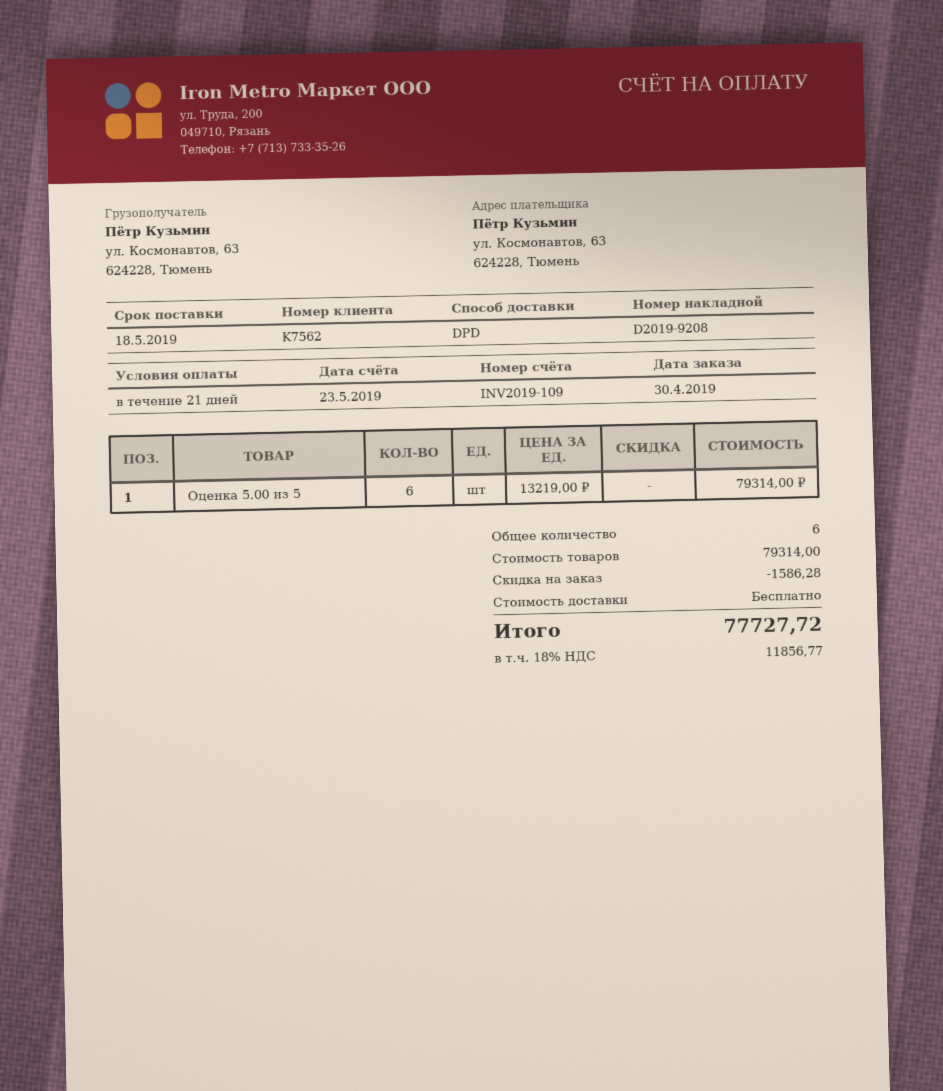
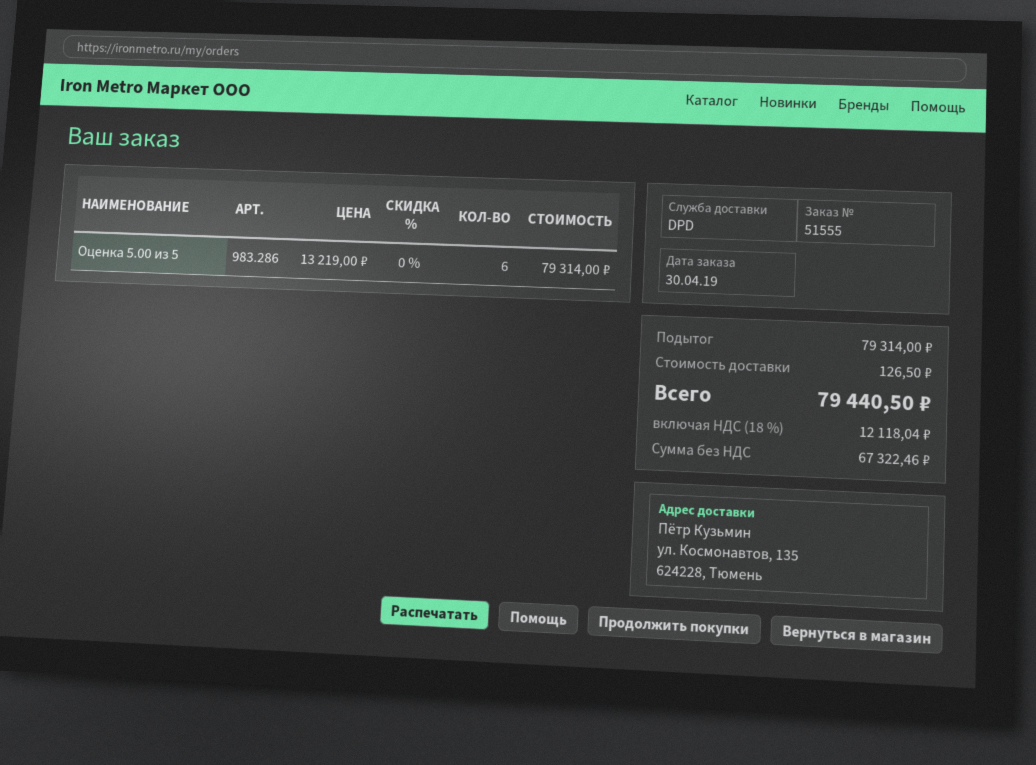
ship to: ул. Космонавтов, 63, 624228, Тюмень -> ул. Космонавтов, 135, 624228, Тюмень
discount: 1586.28 -> none
shipping: 0.00 -> 126.50
tax: 18% = 11856.77 -> 18% = 12118.04
total: 77727.72 -> 79440.50

